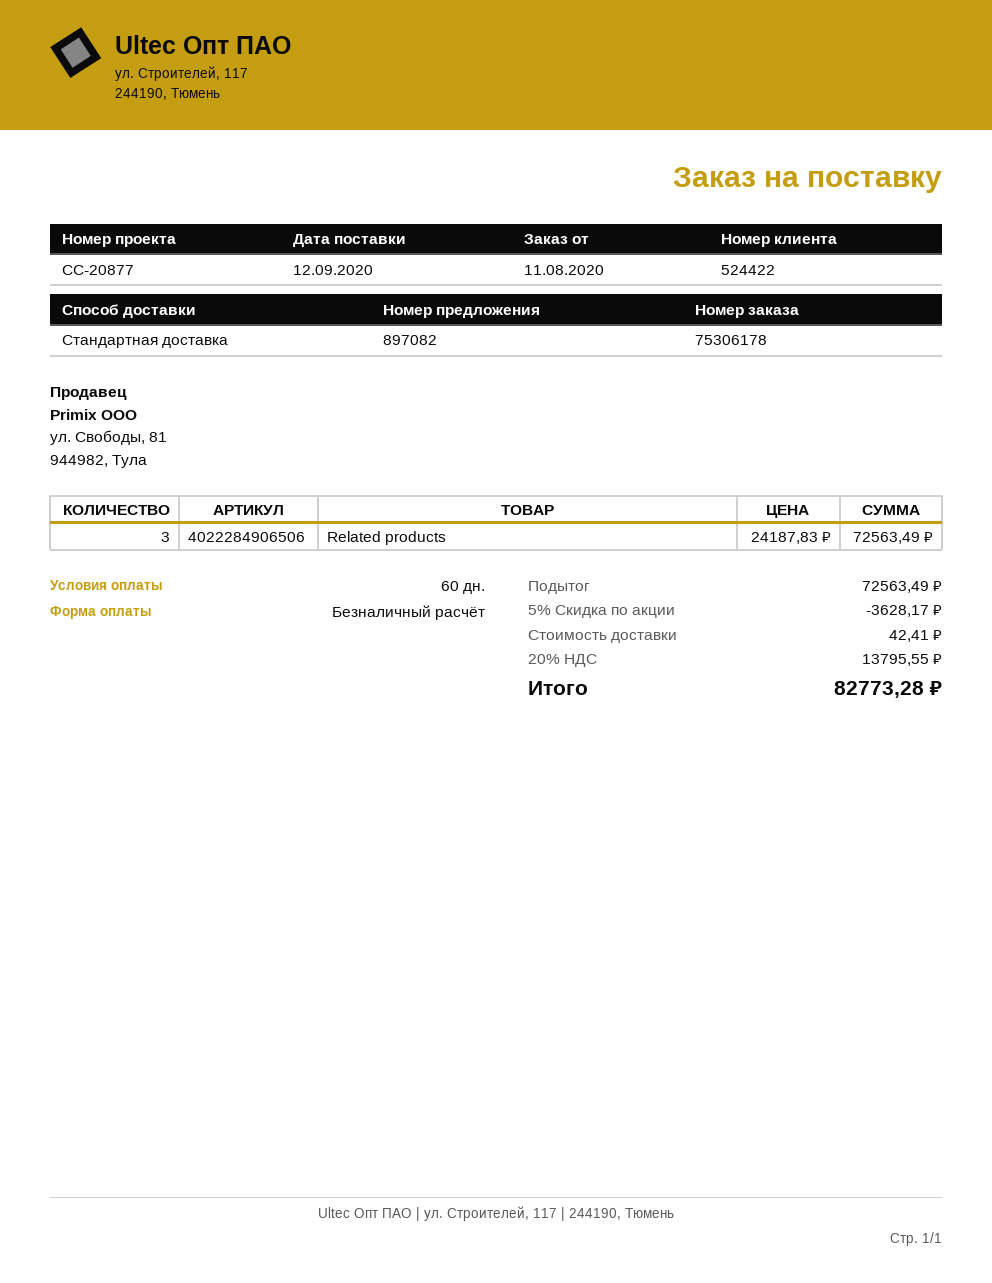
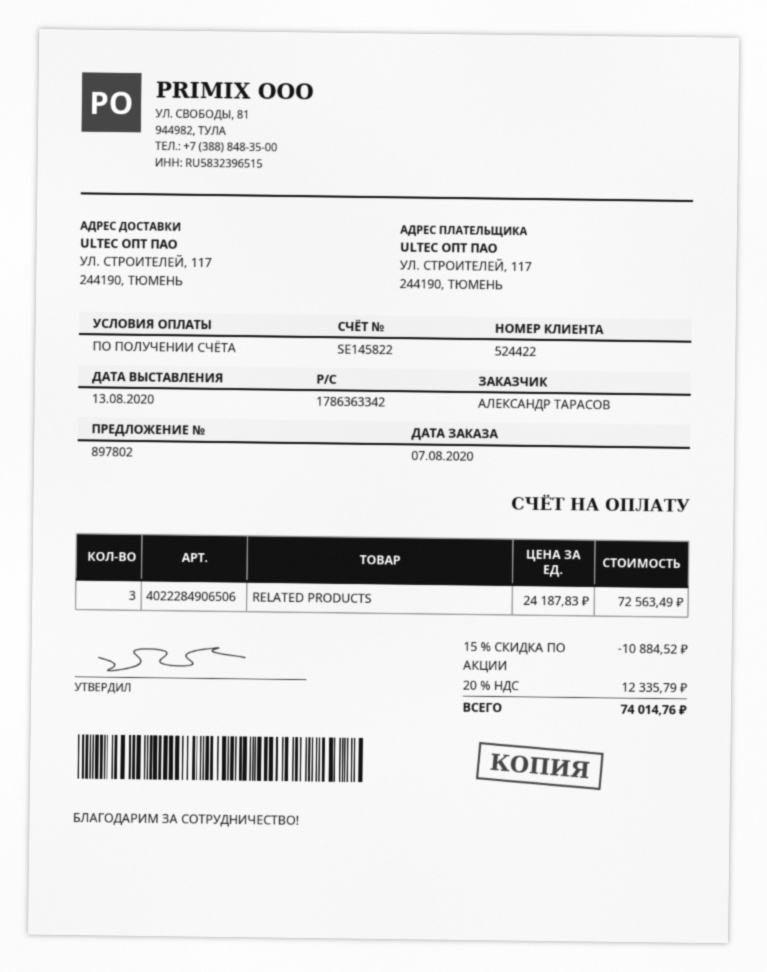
quote number: 897082 -> 897802
order date: 2020-08-11 -> 2020-08-07
payment terms: 60 days -> on receipt
discount: 5% = 3628.17 -> 15% = 10884.52
shipping: 42.41 -> none
tax: 20% = 13795.55 -> 20% = 12335.79
total: 82773.28 -> 74014.76

